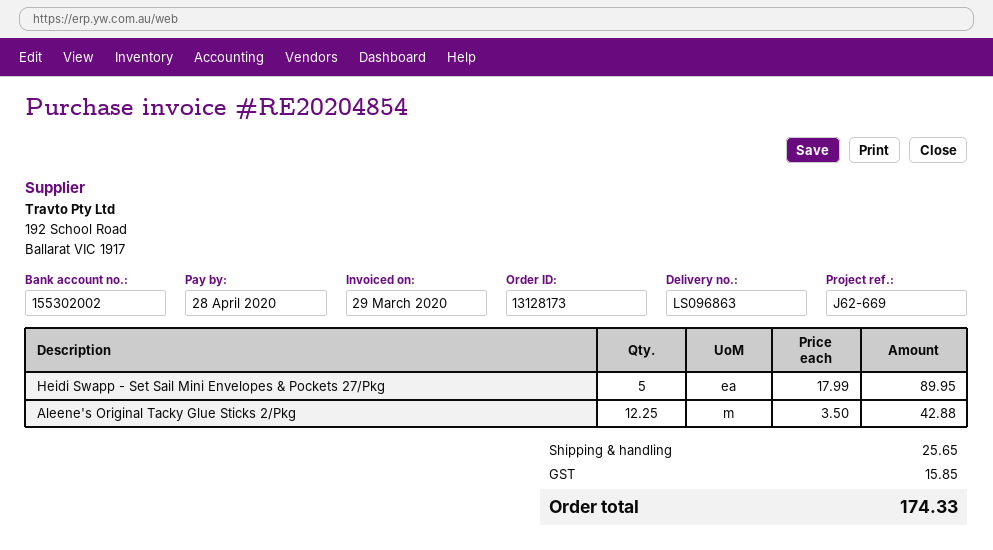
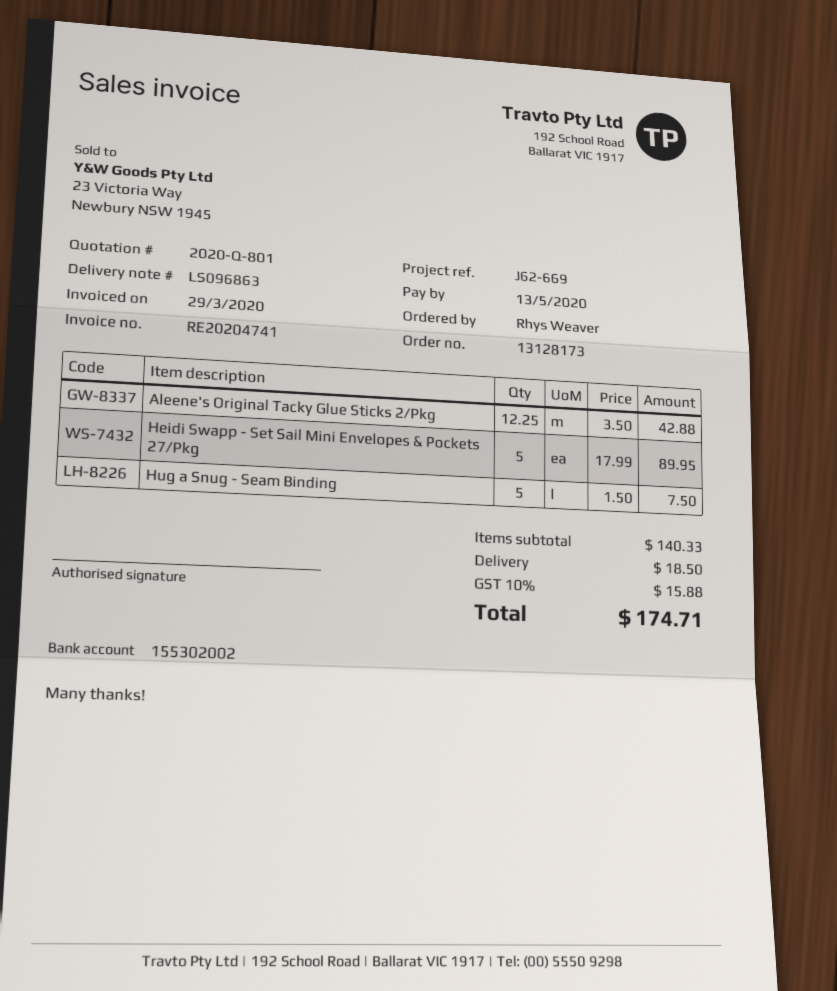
invoice number: RE20204854 -> RE20204741
due date: 2020-04-28 -> 2020-05-13
Hug a Snug - Seam Binding: none -> 5 x 1.50 = 7.50
shipping: 25.65 -> 18.50
tax: 15.85 -> 15.88
total: 174.33 -> 174.71

